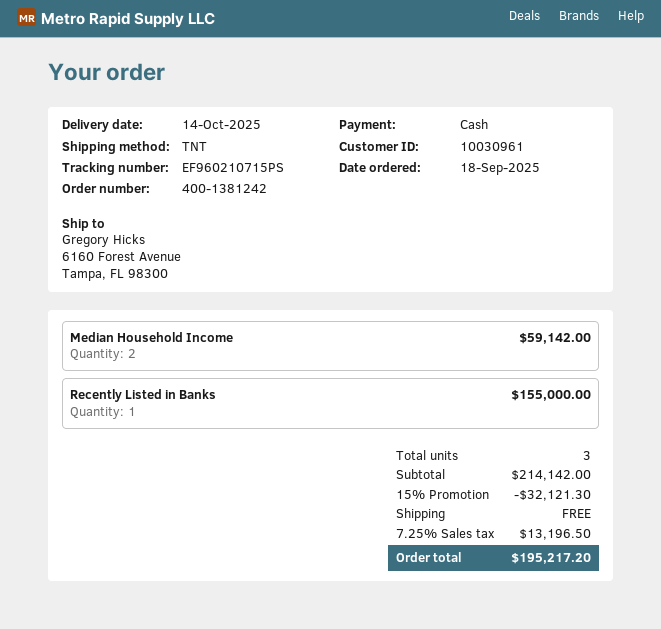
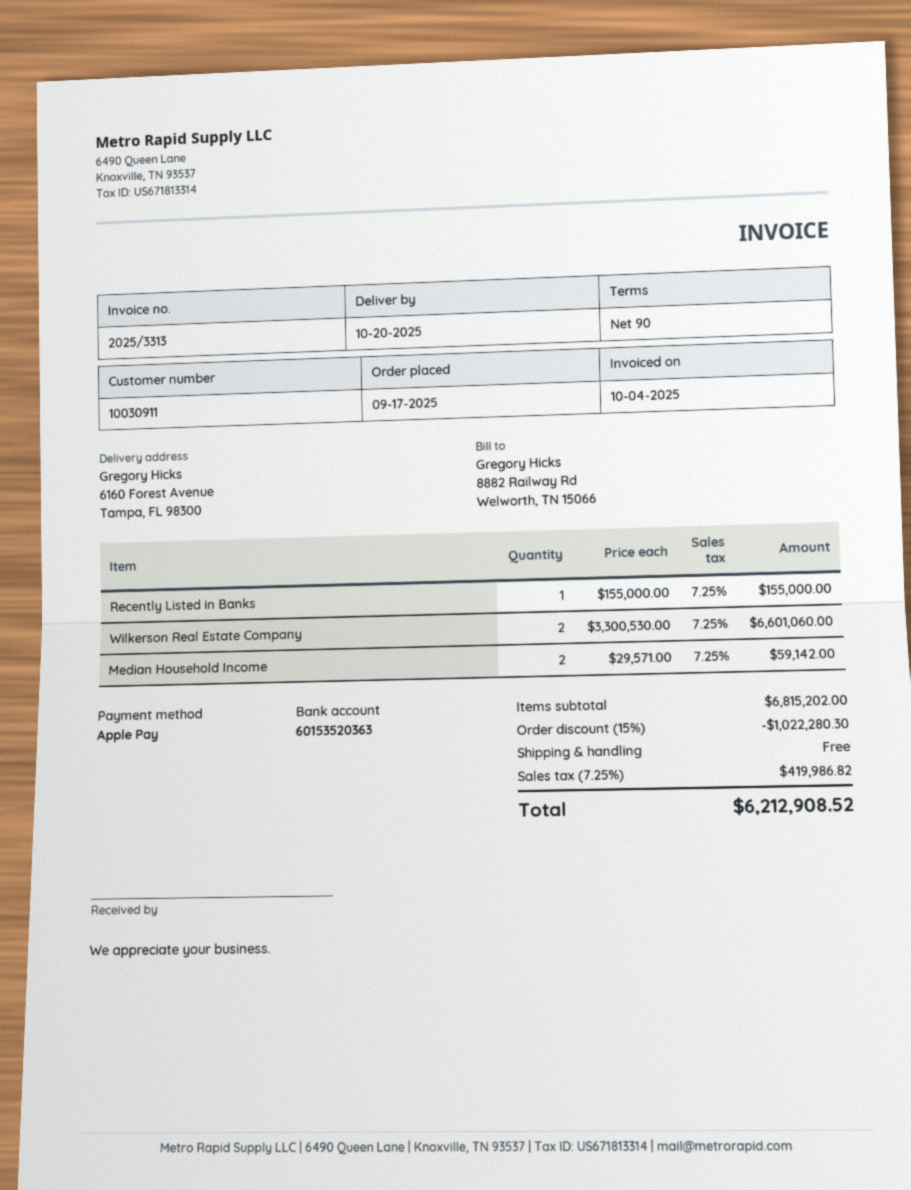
order date: 2025-09-18 -> 2025-09-17
delivery date: 2025-10-14 -> 2025-10-20
customer number: 10030961 -> 10030911
payment method: cash -> Apple Pay
Wilkerson Real Estate Company: none -> 2 for 6601060.00
subtotal: 214142.00 -> 6815202.00
discount: 15% = 32121.30 -> 15% = 1022280.30
tax: 7.25% = 13196.50 -> 7.25% = 419986.82
total: 195217.20 -> 6212908.52

